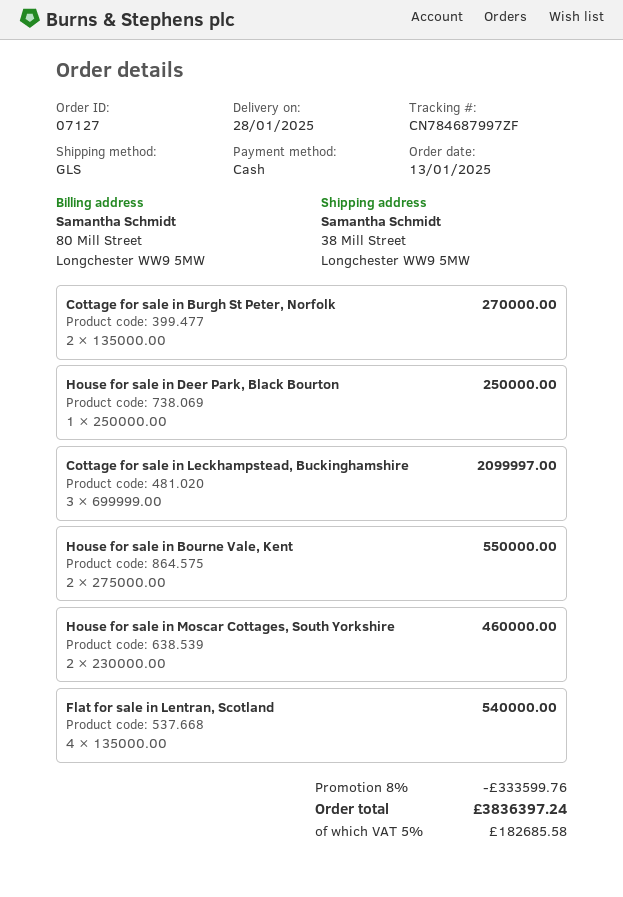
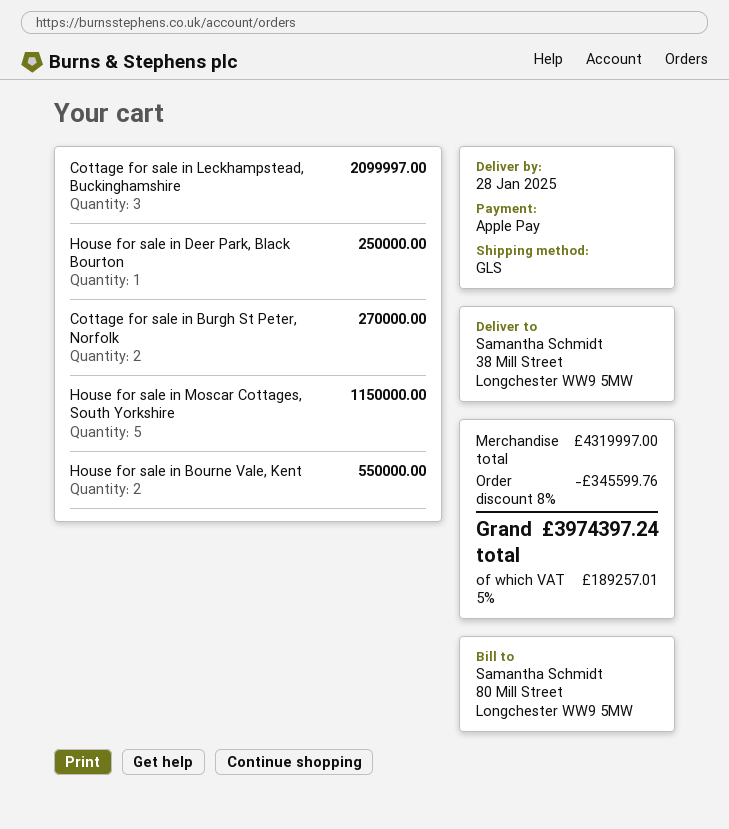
payment method: cash -> Apple Pay
House for sale in Moscar Cottages, South Yorkshire: 2 for 460000.00 -> 5 for 1150000.00
Flat for sale in Lentran, Scotland: 4 for 540000.00 -> none
discount: 8% = 333599.76 -> 8% = 345599.76
tax: 5% = 182685.58 -> 5% = 189257.01
total: 3836397.24 -> 3974397.24

